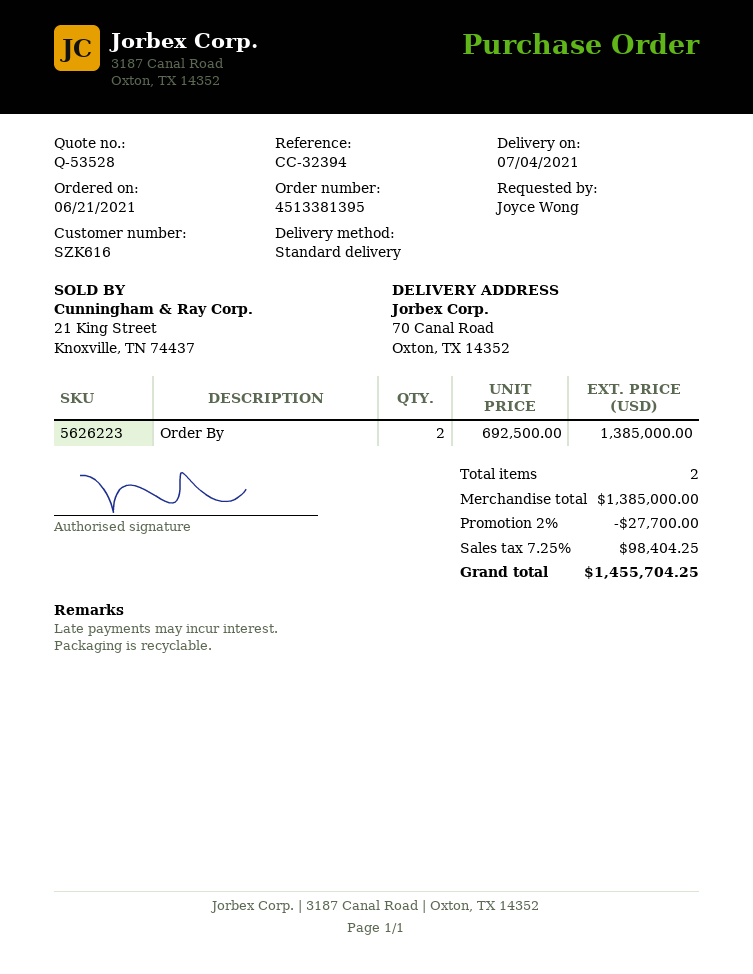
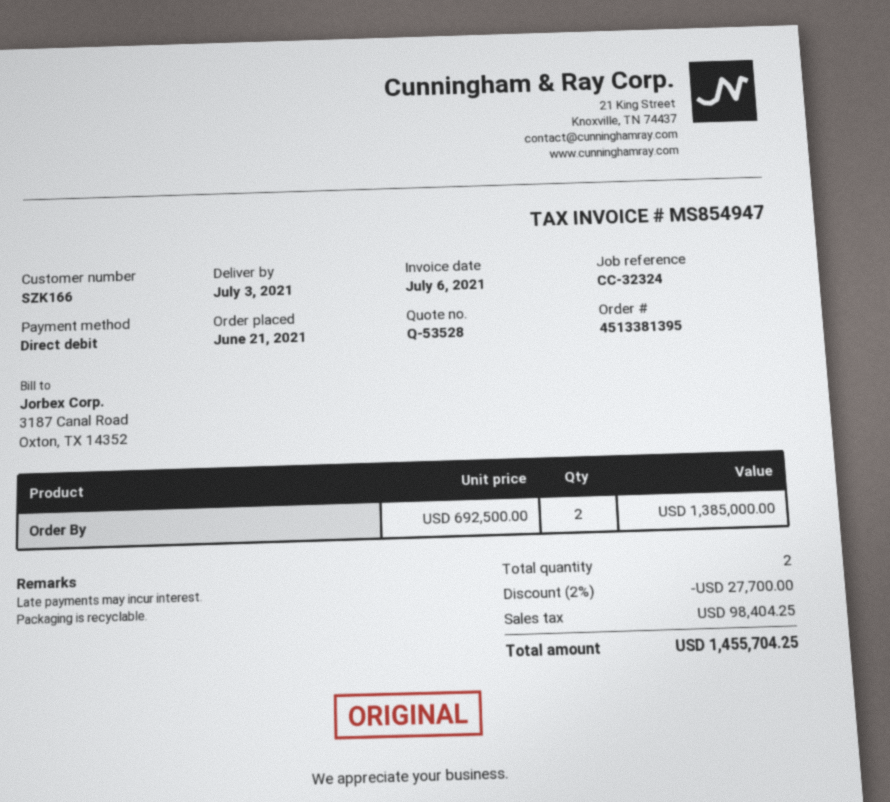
delivery date: 2021-07-04 -> 2021-07-03
customer number: SZK616 -> SZK166
reference: CC-32394 -> CC-32324

